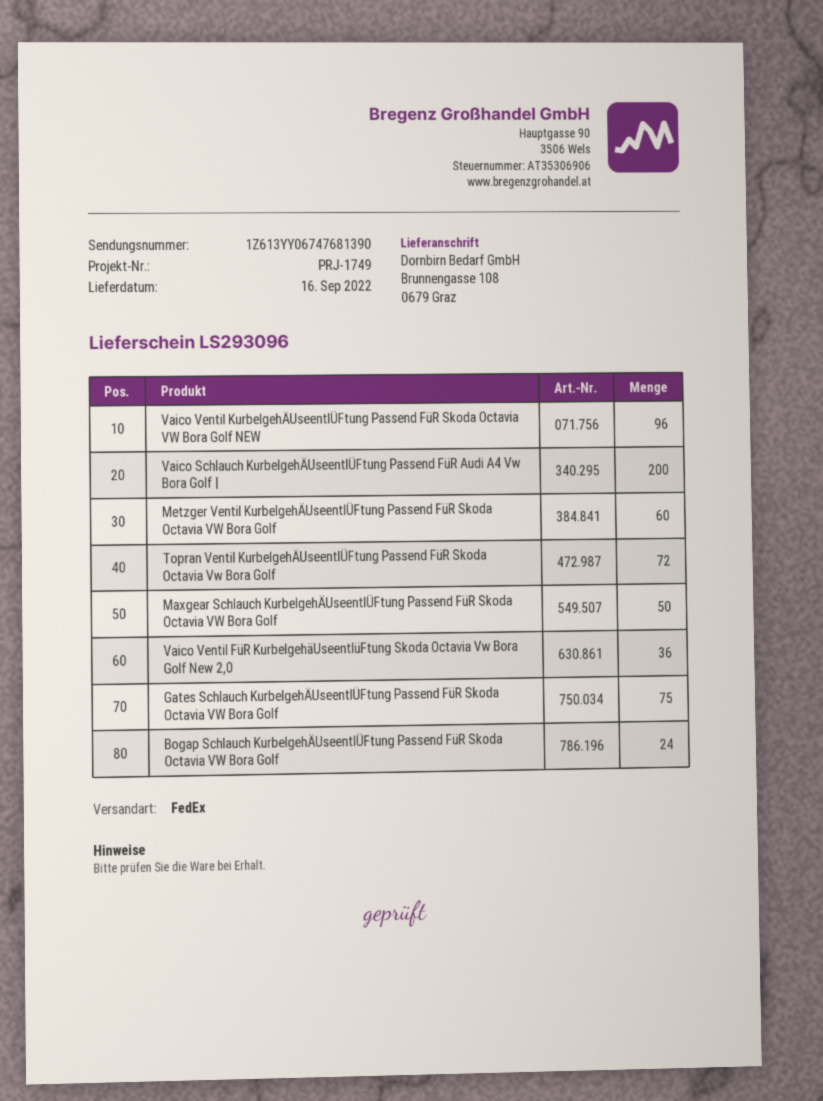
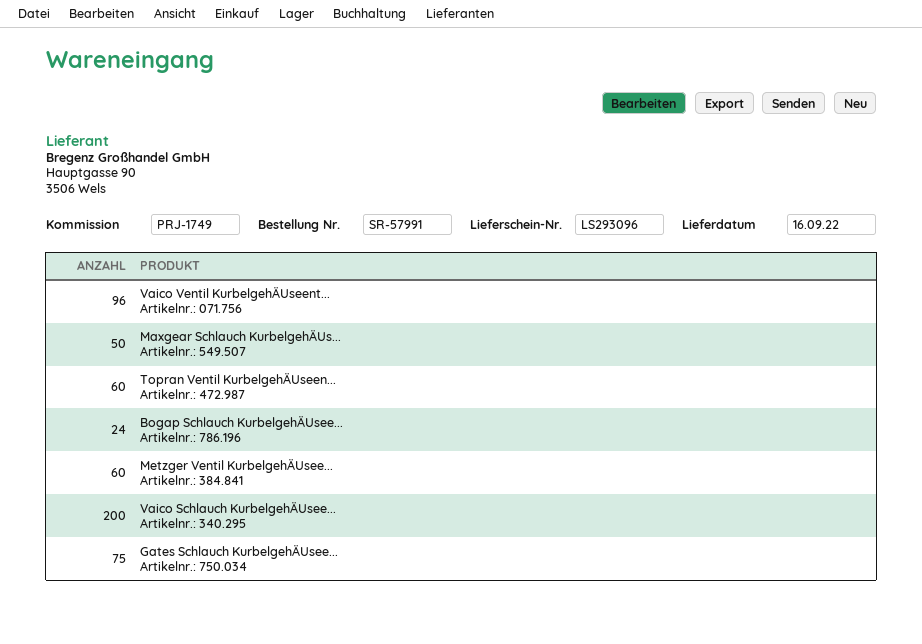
Topran Ventil KurbelgehÄUseentlÜFtung Passend FüR Skoda Octavia Vw Bora Golf: 72 -> 60
Vaico Ventil FüR KurbelgehäUseentlüFtung Skoda Octavia Vw Bora Golf New 2,0: 36 -> none

